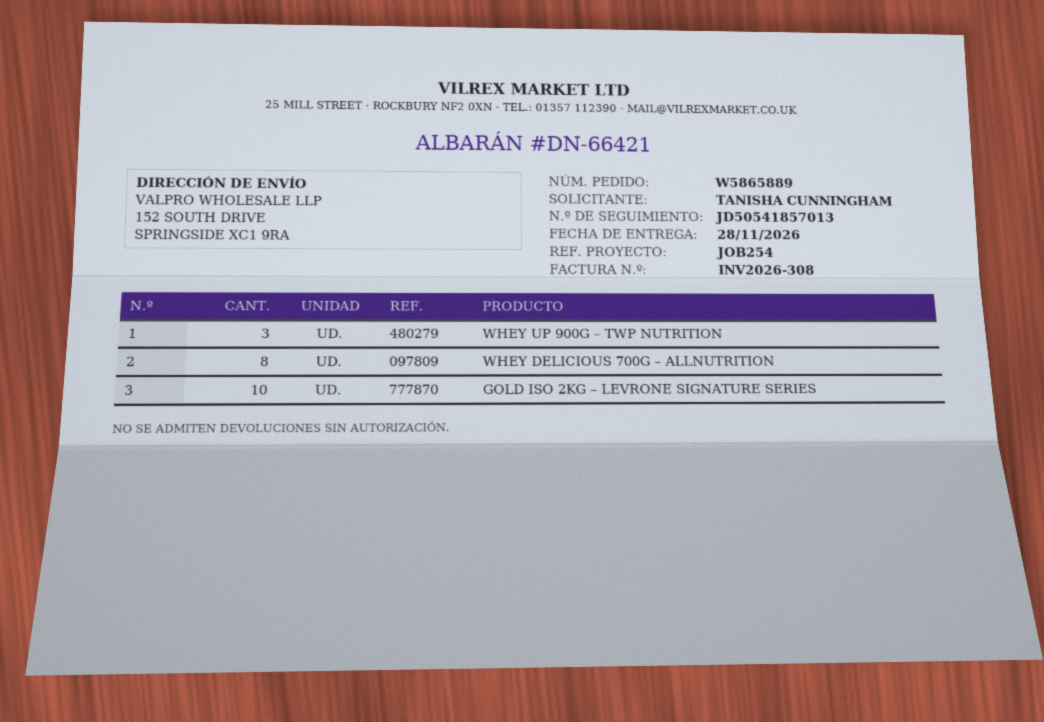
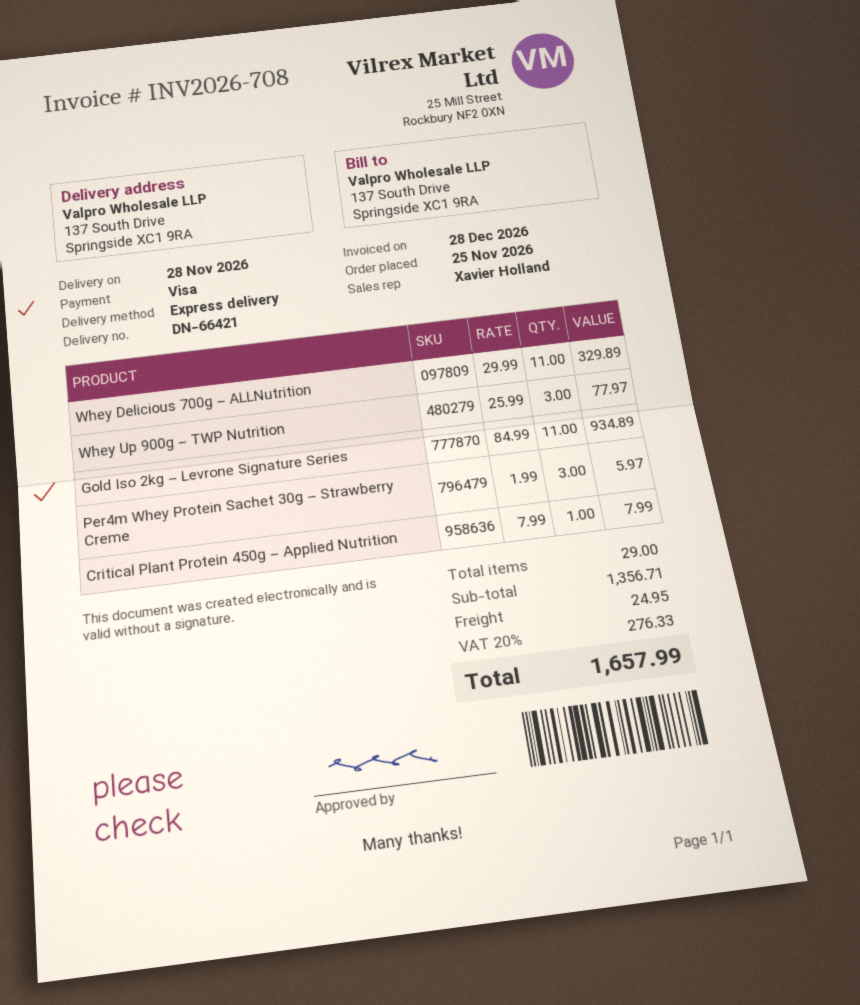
invoice number: INV2026-308 -> INV2026-708
ship to: 152 SOUTH DRIVE, SPRINGSIDE XC1 9RA -> 137 South Drive, Springside XC1 9RA
WHEY DELICIOUS 700G – ALLNUTRITION: 8 -> 11
GOLD ISO 2KG – LEVRONE SIGNATURE SERIES: 10 -> 11
Per4m Whey Protein Sachet 30g – Strawberry Creme: none -> 3
Critical Plant Protein 450g – Applied Nutrition: none -> 1

